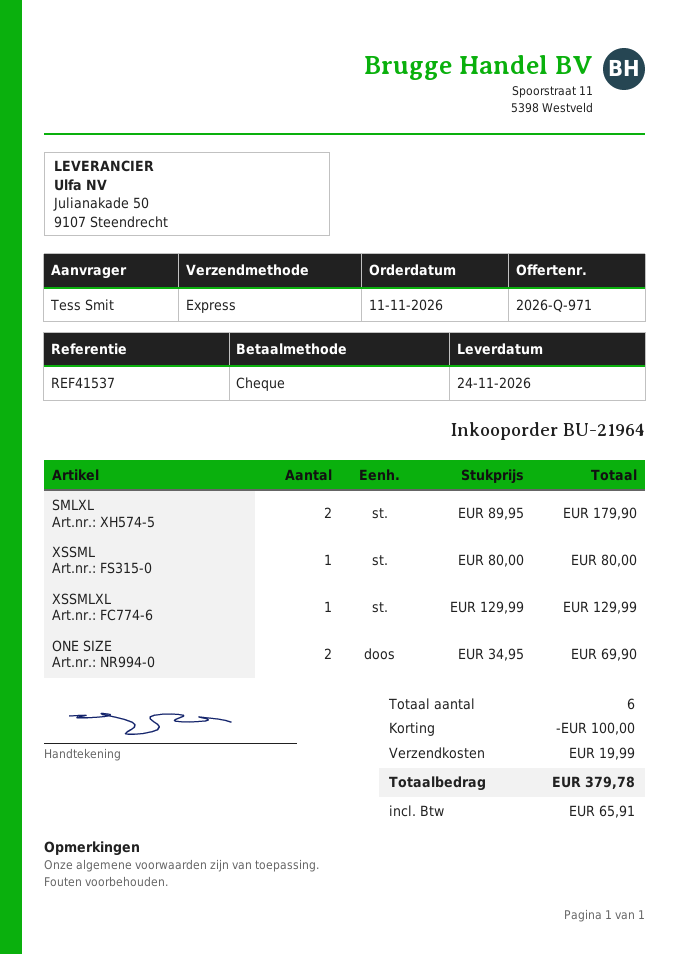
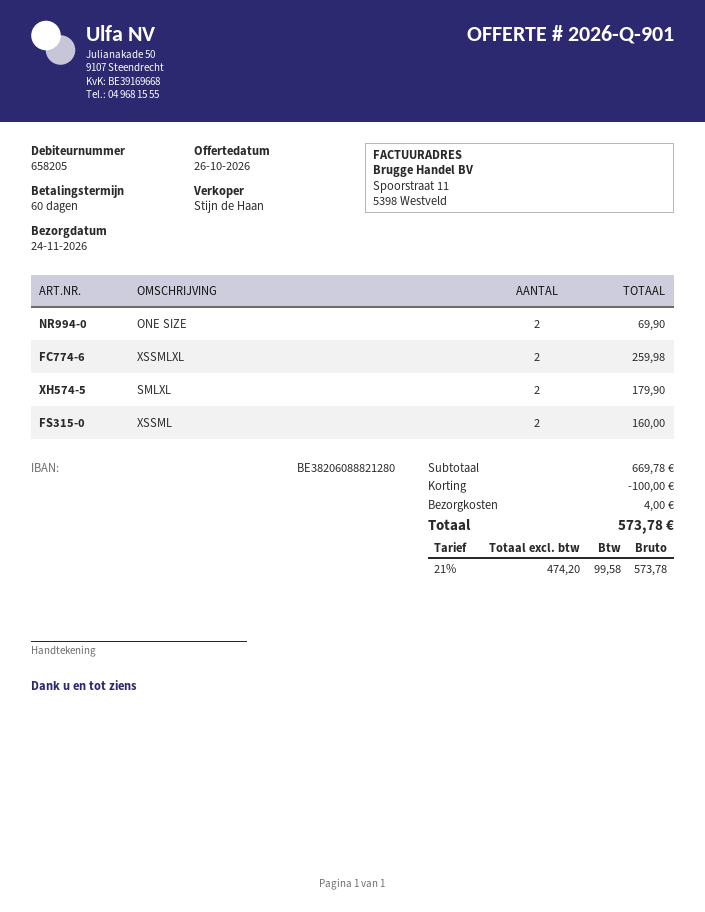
quote number: 2026-Q-971 -> 2026-Q-901
XSSML: 1 for 80.00 -> 2 for 160.00
XSSMLXL: 1 for 129.99 -> 2 for 259.98
shipping: 19.99 -> 4.00
tax: 65.91 -> 99.58
total: 379.78 -> 573.78

